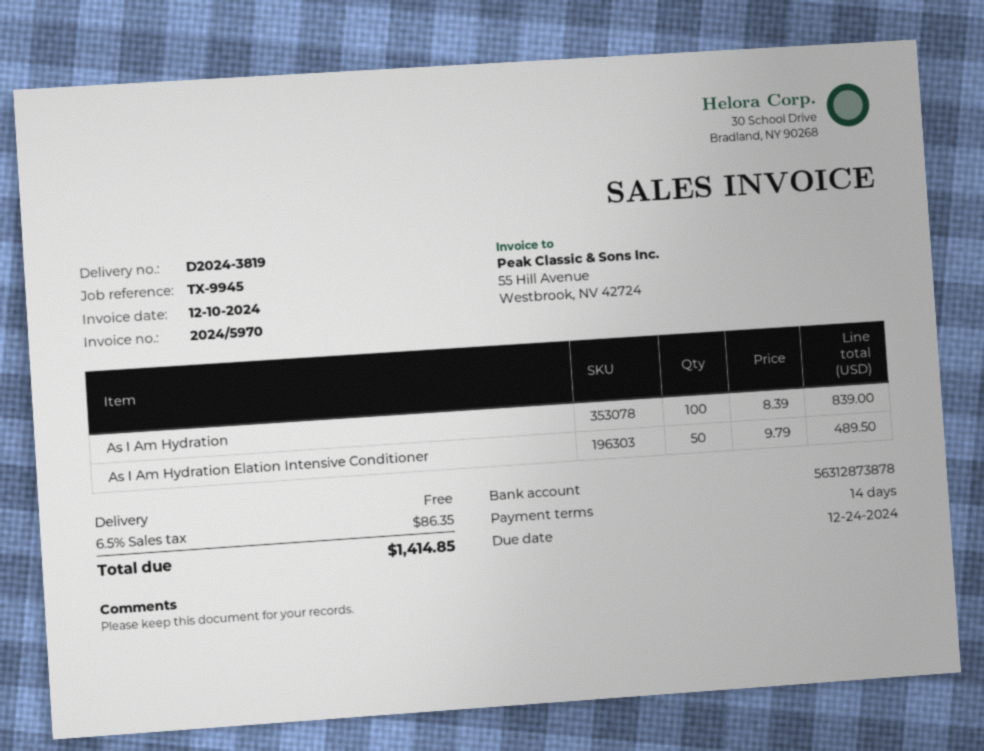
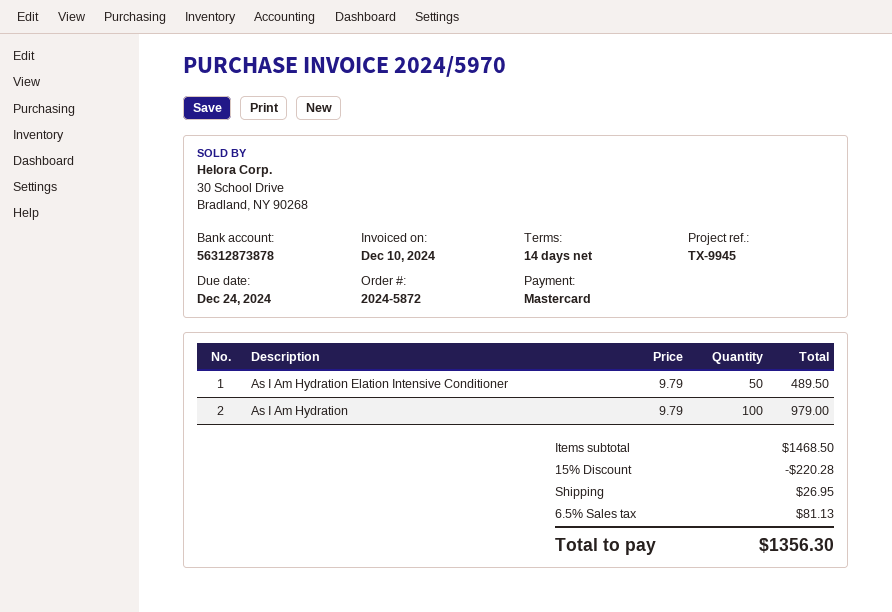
As I Am Hydration: 100 x 8.39 = 839.00 -> 100 x 9.79 = 979.00
discount: none -> 15% = 220.28
shipping: 0.00 -> 26.95
tax: 6.5% = 86.35 -> 6.5% = 81.13
total: 1414.85 -> 1356.30

